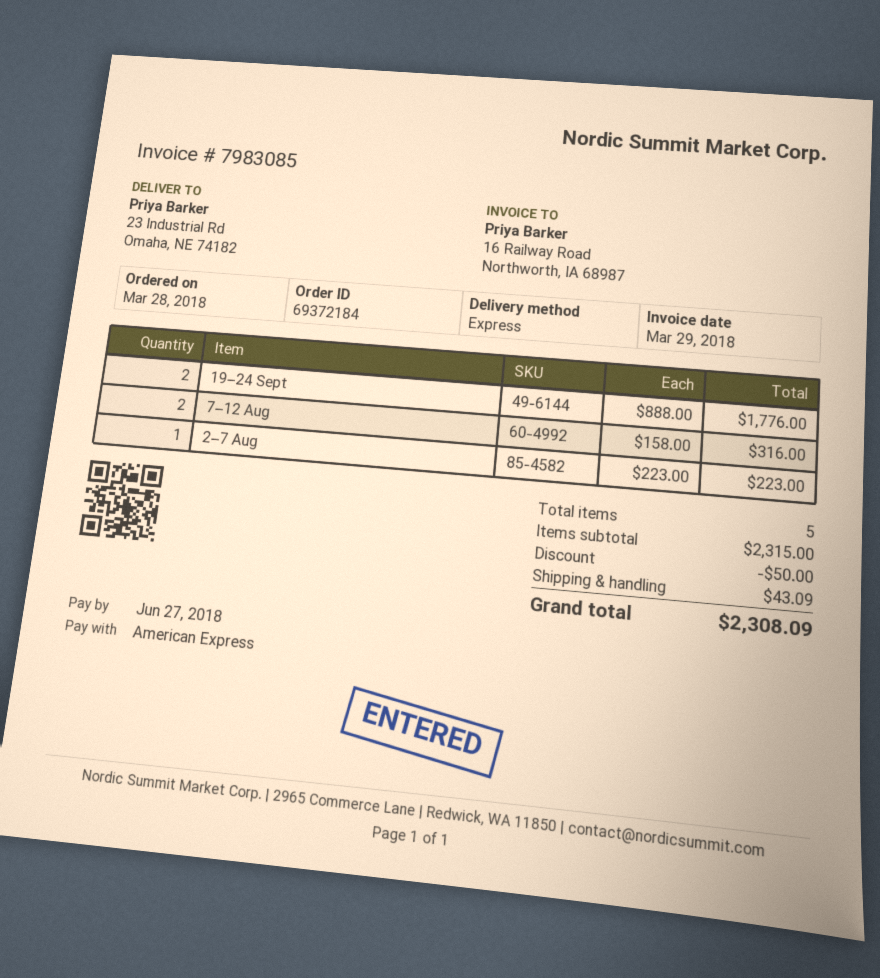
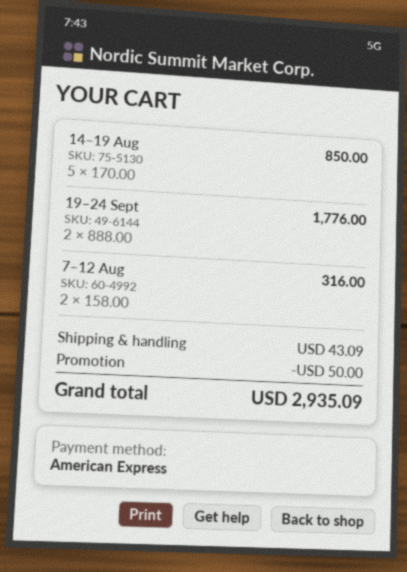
2–7 Aug: 1 x 223.00 = 223.00 -> none
14–19 Aug: none -> 5 x 170.00 = 850.00
total: 2308.09 -> 2935.09

